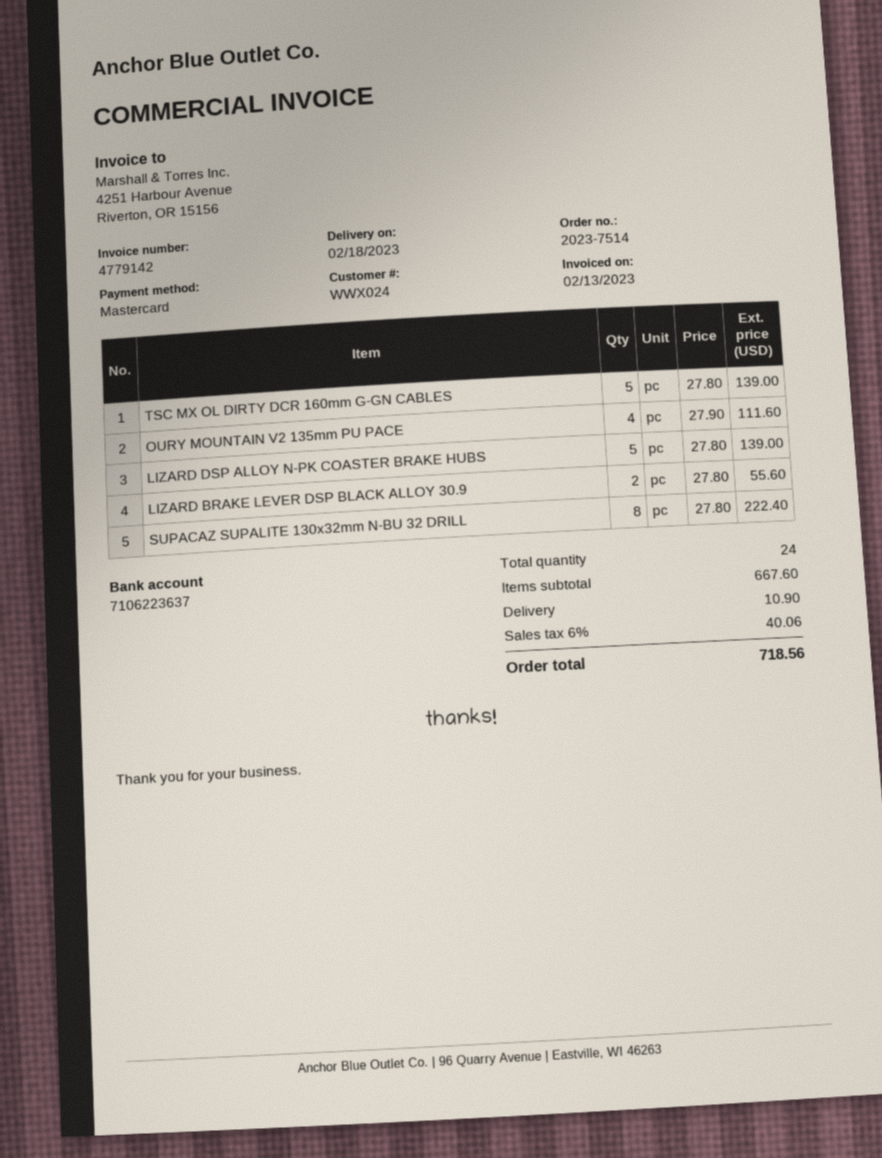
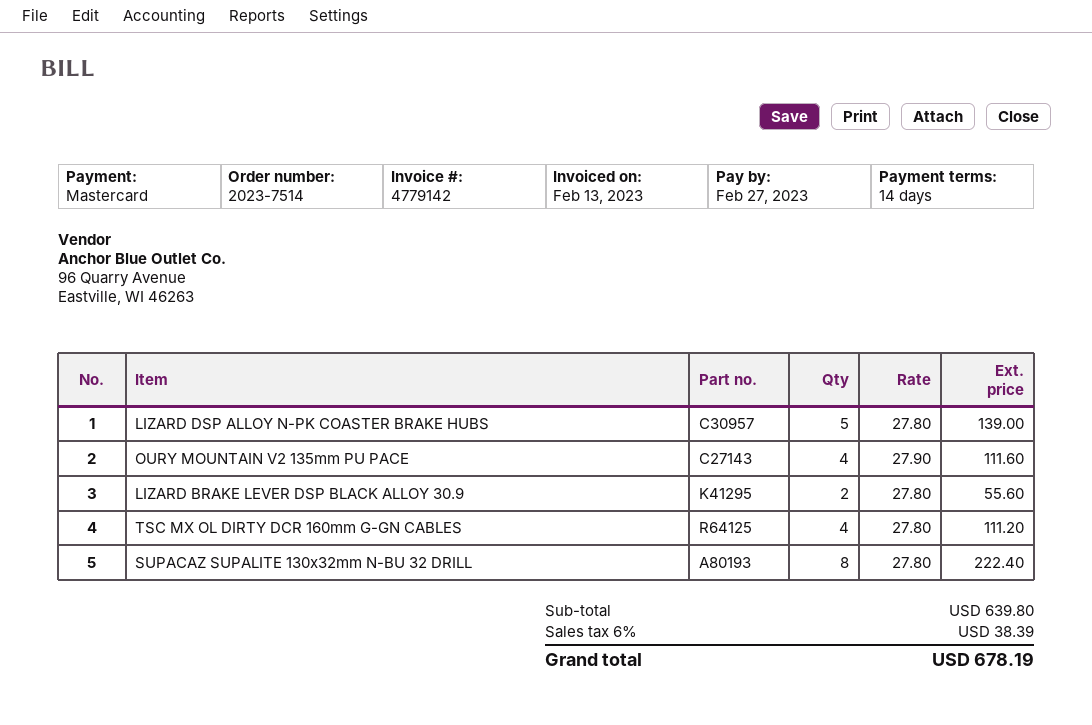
TSC MX OL DIRTY DCR 160mm G-GN CABLES: 5 x 27.80 = 139.00 -> 4 x 27.80 = 111.20
subtotal: 667.60 -> 639.80
shipping: 10.90 -> none
tax: 6% = 40.06 -> 6% = 38.39
total: 718.56 -> 678.19

